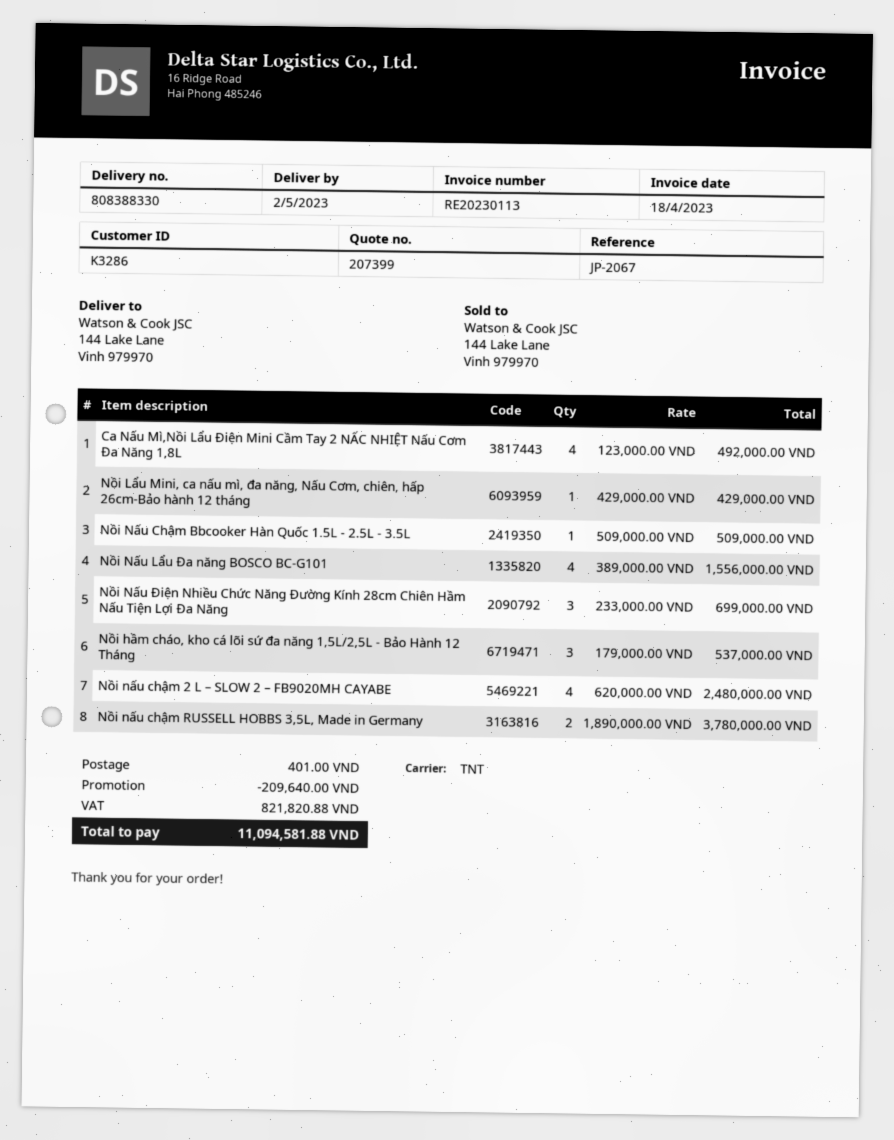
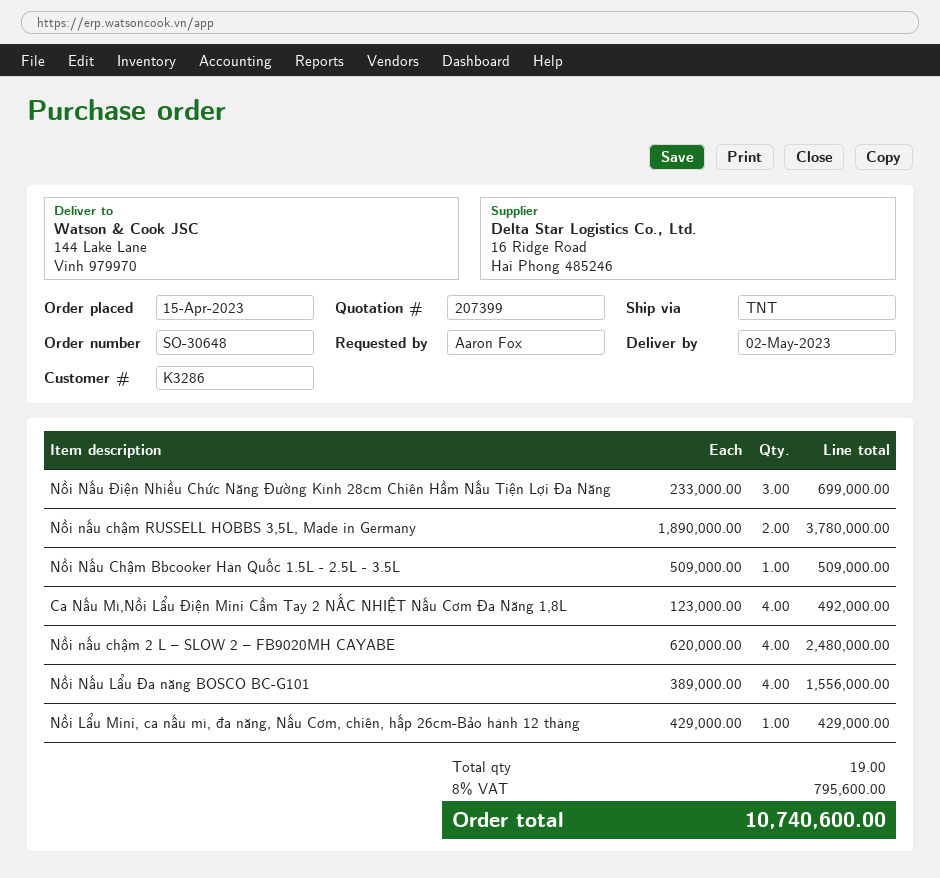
Nồi hầm cháo, kho cá lõi sứ đa năng 1,5L/2,5L - Bảo Hành 12 Tháng: 3 x 179000.00 = 537000.00 -> none
discount: 209640.00 -> none
shipping: 401.00 -> none
tax: 821820.88 -> 795600.00
total: 11094581.88 -> 10740600.00

